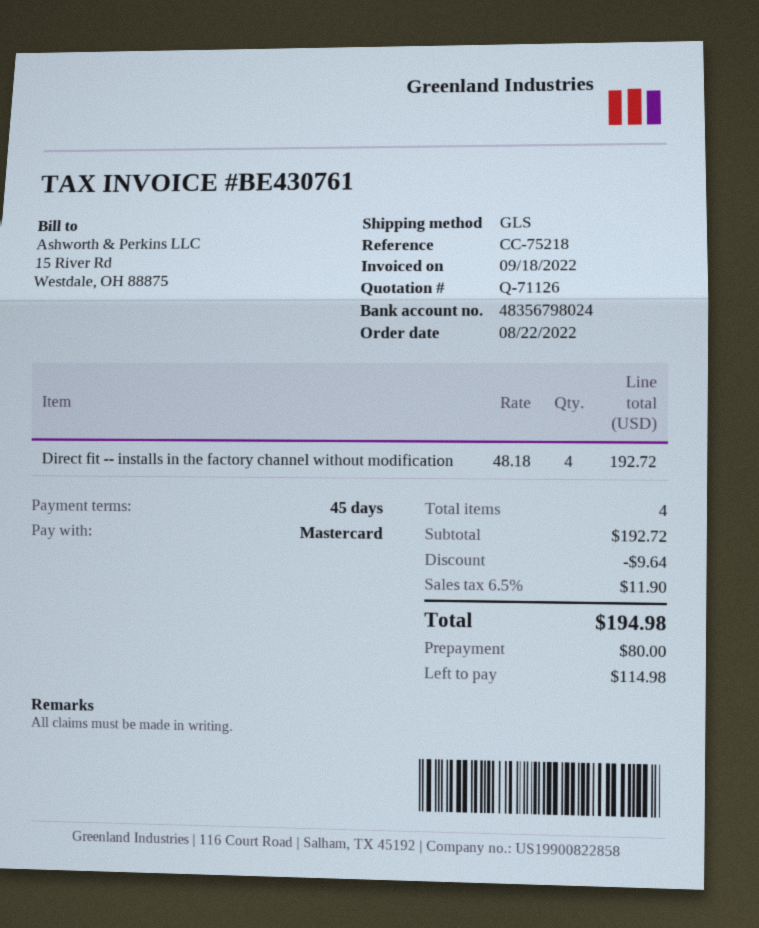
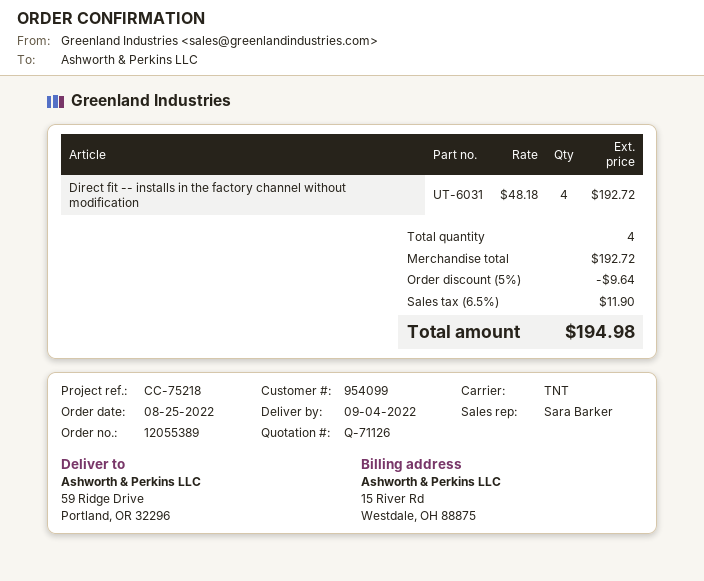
order date: 2022-08-22 -> 2022-08-25
shipping method: GLS -> TNT

